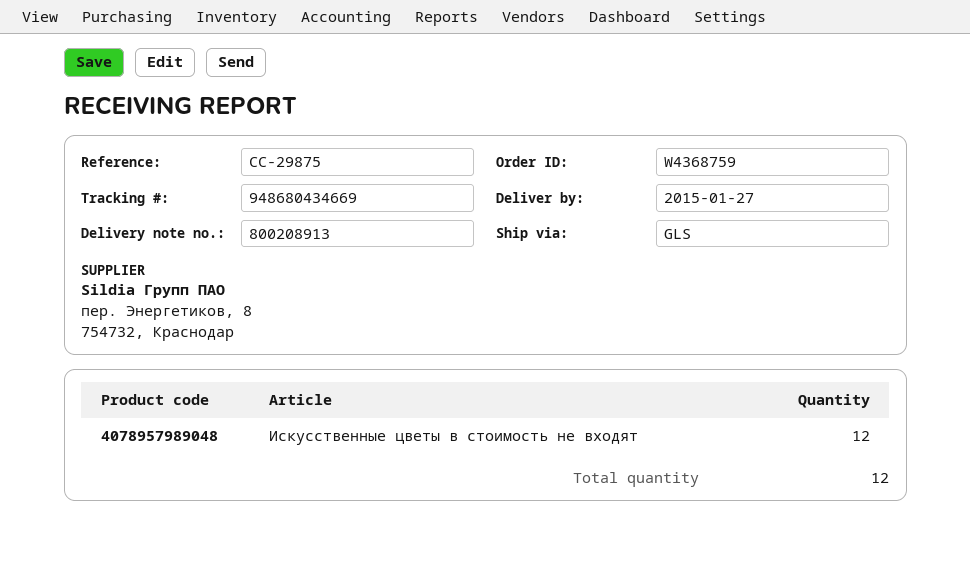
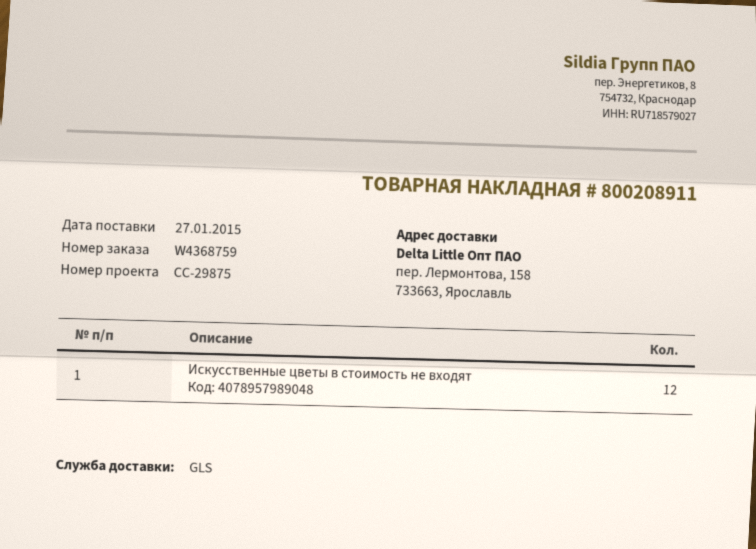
delivery note number: 800208913 -> 800208911

